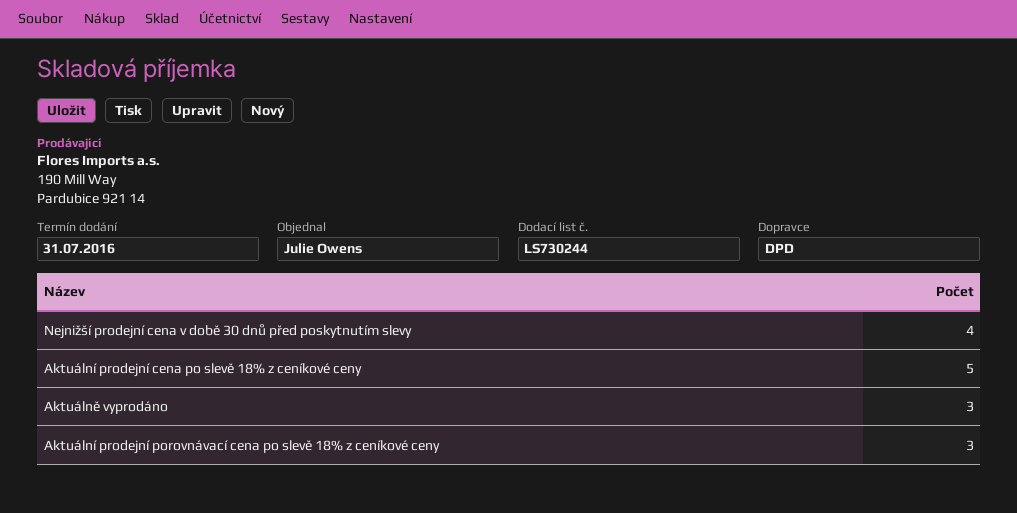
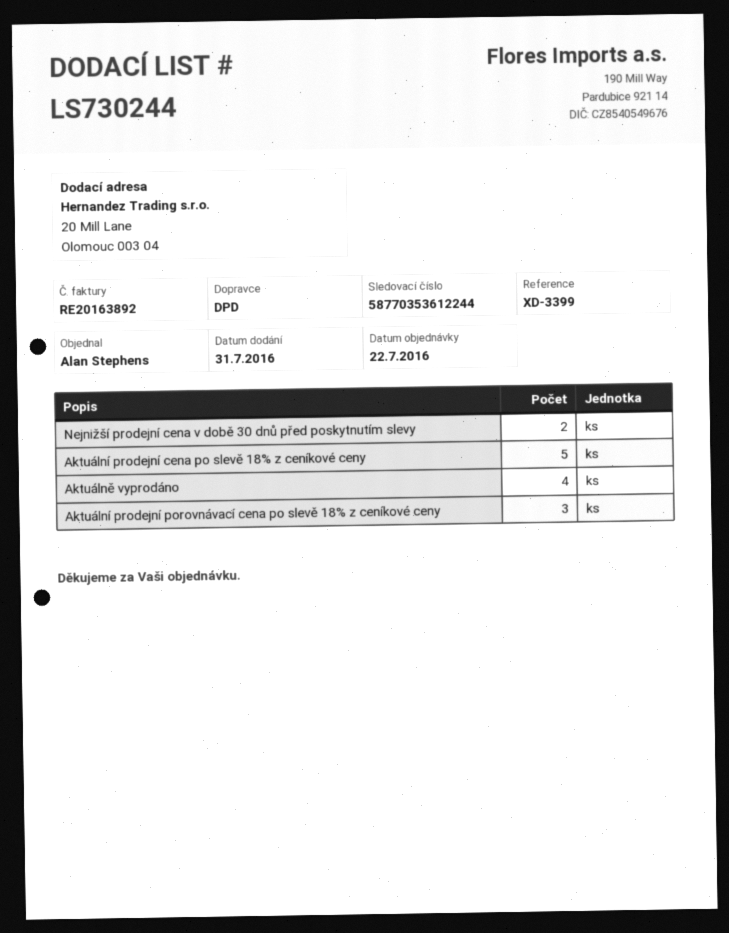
ordered by: Julie Owens -> Alan Stephens
Nejnižší prodejní cena v době 30 dnů před poskytnutím slevy: 4 -> 2
Aktuálně vyprodáno: 3 -> 4

